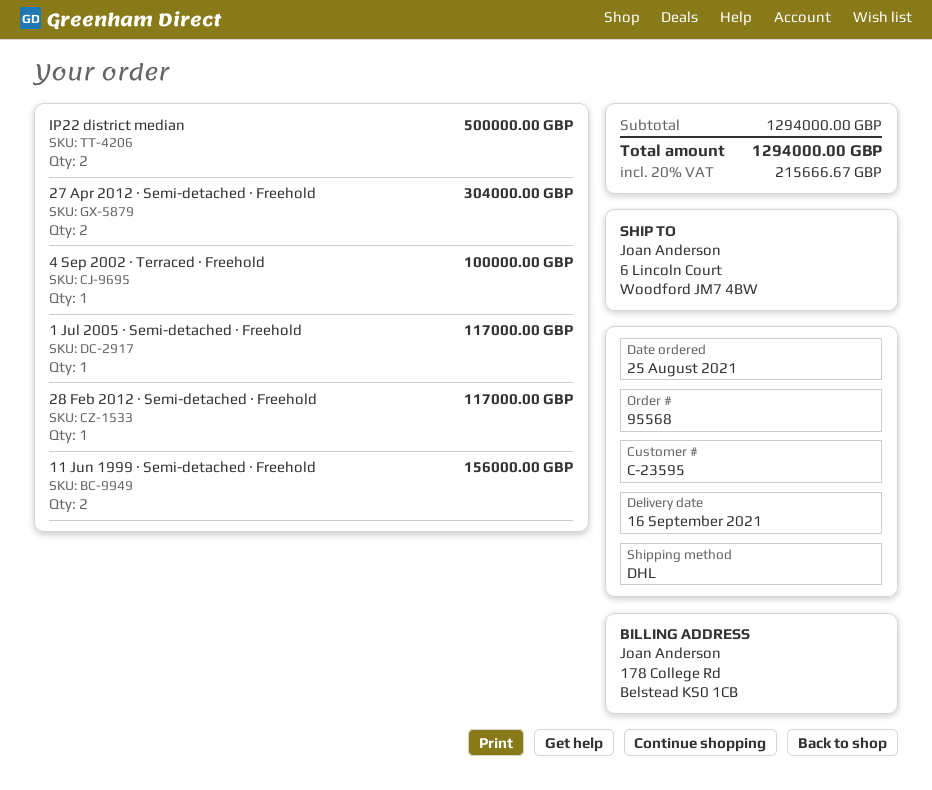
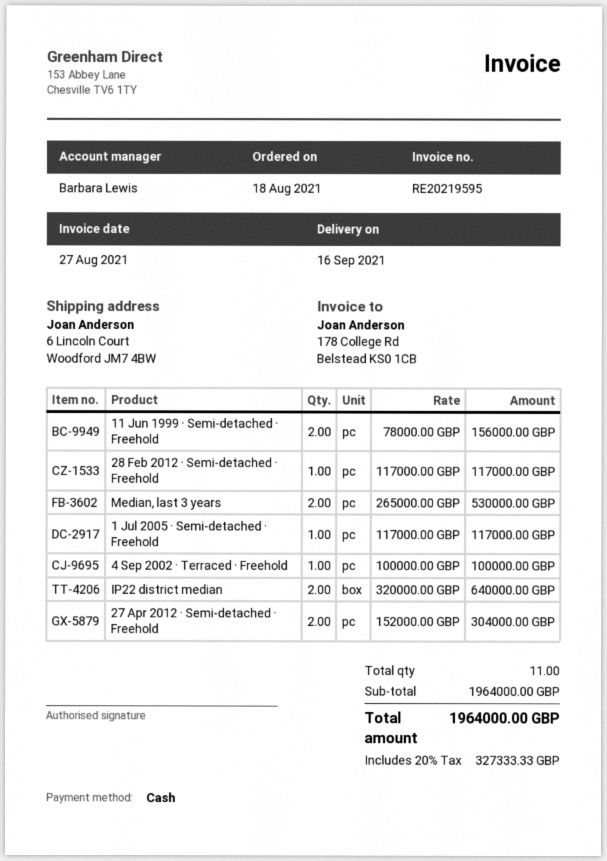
order date: 2021-08-25 -> 2021-08-18
IP22 district median: 2 for 500000.00 -> 2 for 640000.00
Median, last 3 years: none -> 2 for 530000.00
subtotal: 1294000.00 -> 1964000.00
tax: 20% = 215666.67 -> 20% = 327333.33
total: 1294000.00 -> 1964000.00

